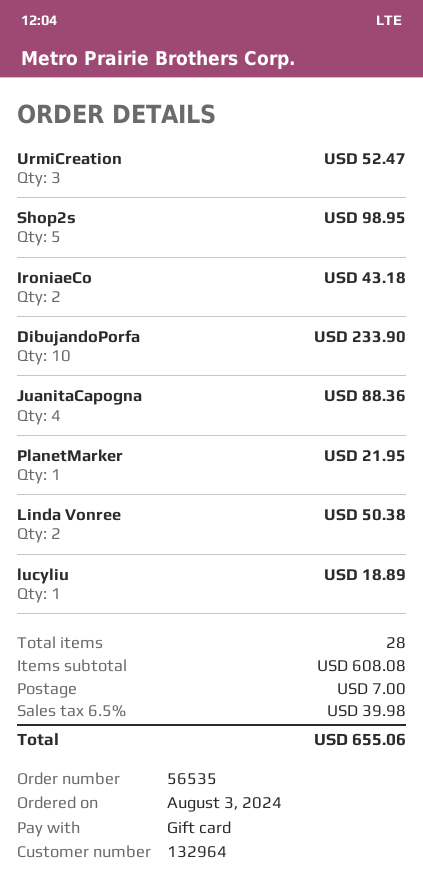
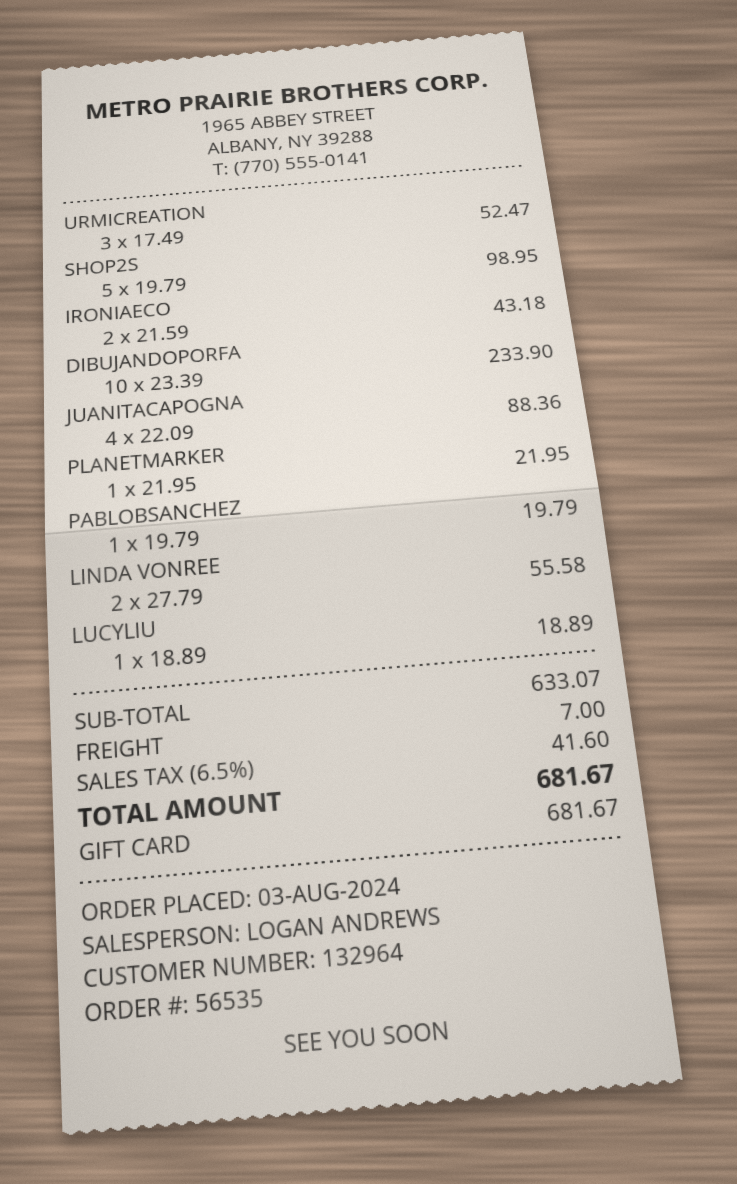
Linda Vonree: 2 for 50.38 -> 2 for 55.58
PABLOBSANCHEZ: none -> 1 for 19.79
subtotal: 608.08 -> 633.07
tax: 6.5% = 39.98 -> 6.5% = 41.60
total: 655.06 -> 681.67

